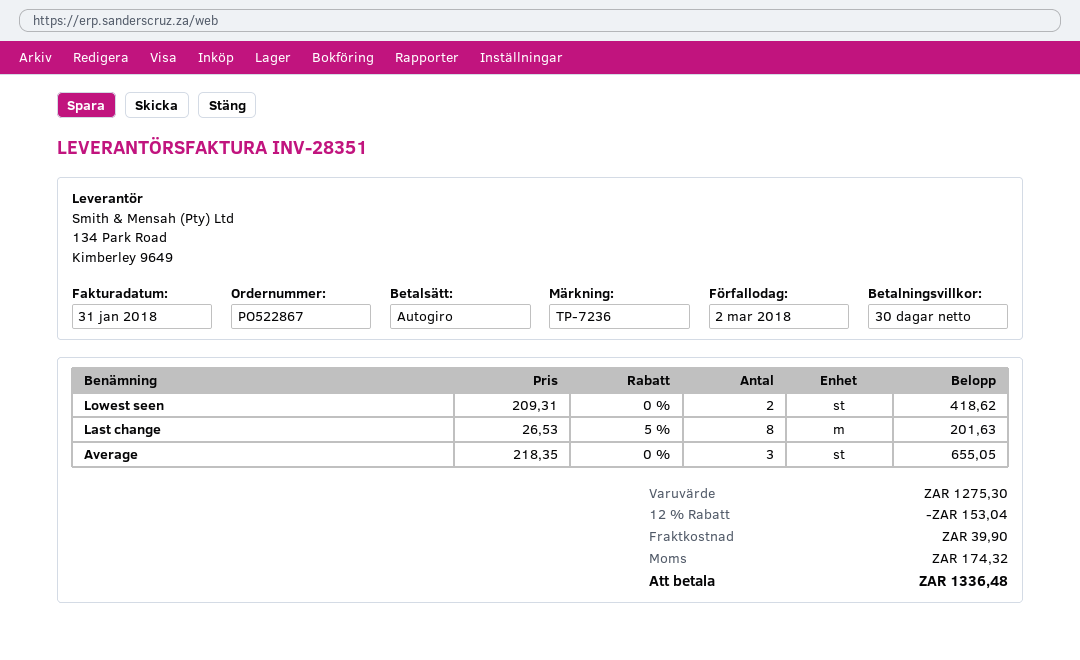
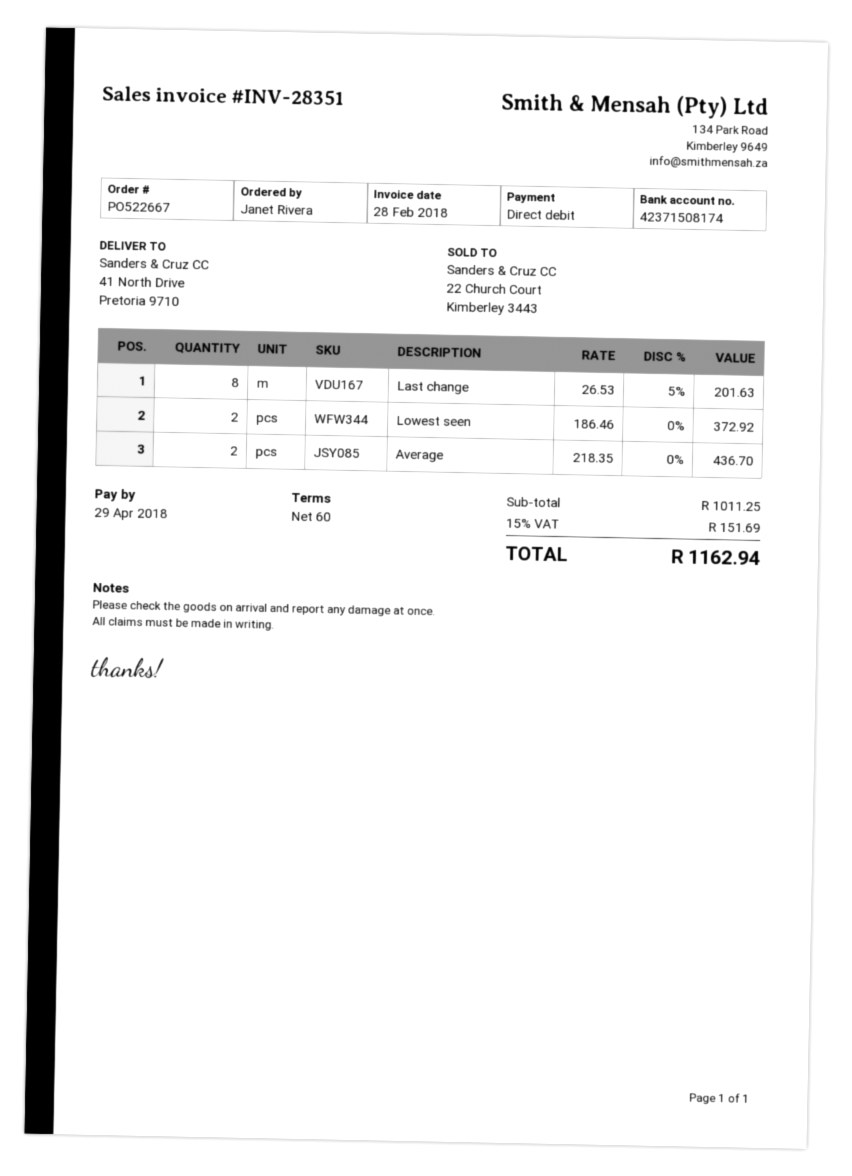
order number: PO522867 -> PO522667
invoice date: 2018-01-31 -> 2018-02-28
payment terms: 30 days -> 60 days
due date: 2018-03-02 -> 2018-04-29
Lowest seen: 2 x 209.31 = 418.62 -> 2 x 186.46 = 372.92
Average: 3 x 218.35 = 655.05 -> 2 x 218.35 = 436.70
subtotal: 1275.30 -> 1011.25
discount: 12% = 153.04 -> none
shipping: 39.90 -> none
tax: 174.32 -> 151.69
total: 1336.48 -> 1162.94

